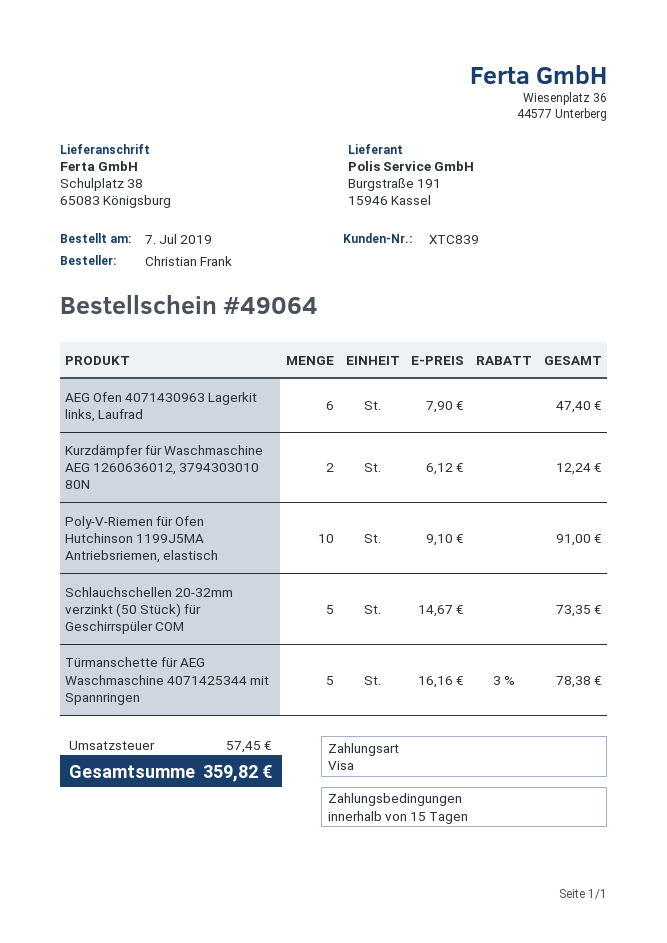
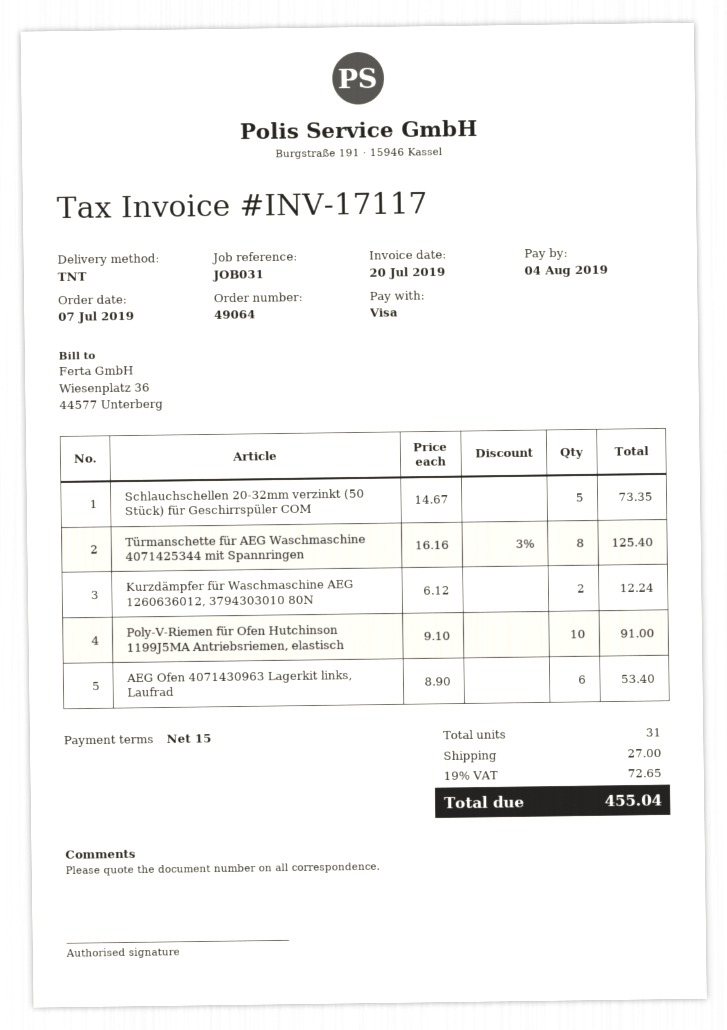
AEG Ofen 4071430963 Lagerkit links, Laufrad: 6 x 7.90 = 47.40 -> 6 x 8.90 = 53.40
Türmanschette für AEG Waschmaschine 4071425344 mit Spannringen: 5 x 16.16 - 3% = 78.38 -> 8 x 16.16 - 3% = 125.40
shipping: none -> 27.00
tax: 57.45 -> 72.65
total: 359.82 -> 455.04

